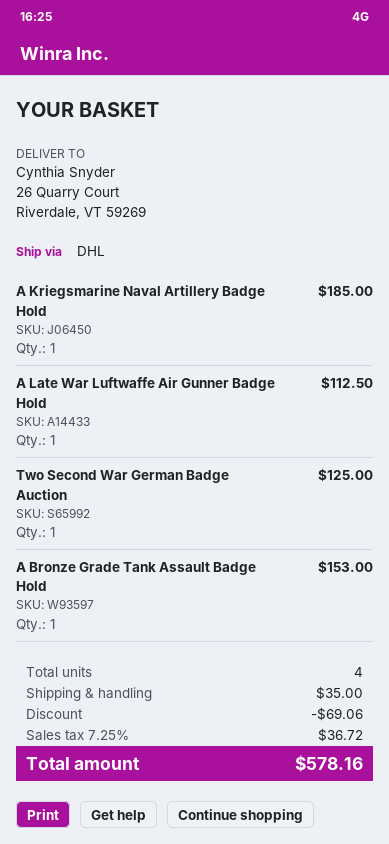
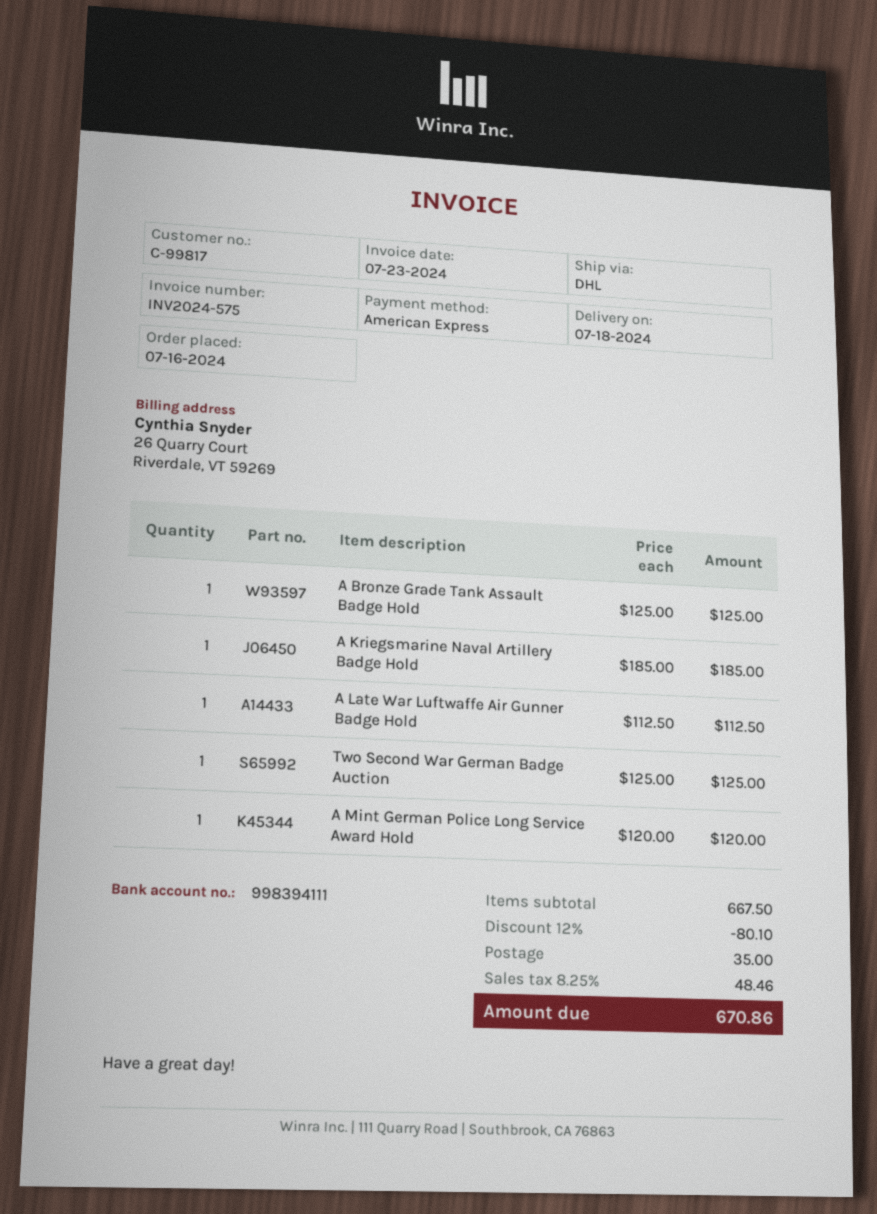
A Bronze Grade Tank Assault Badge Hold: 1 for 153.00 -> 1 for 125.00
A Mint German Police Long Service Award Hold: none -> 1 for 120.00
discount: 69.06 -> 80.10
tax: 7.25% = 36.72 -> 8.25% = 48.46
total: 578.16 -> 670.86

